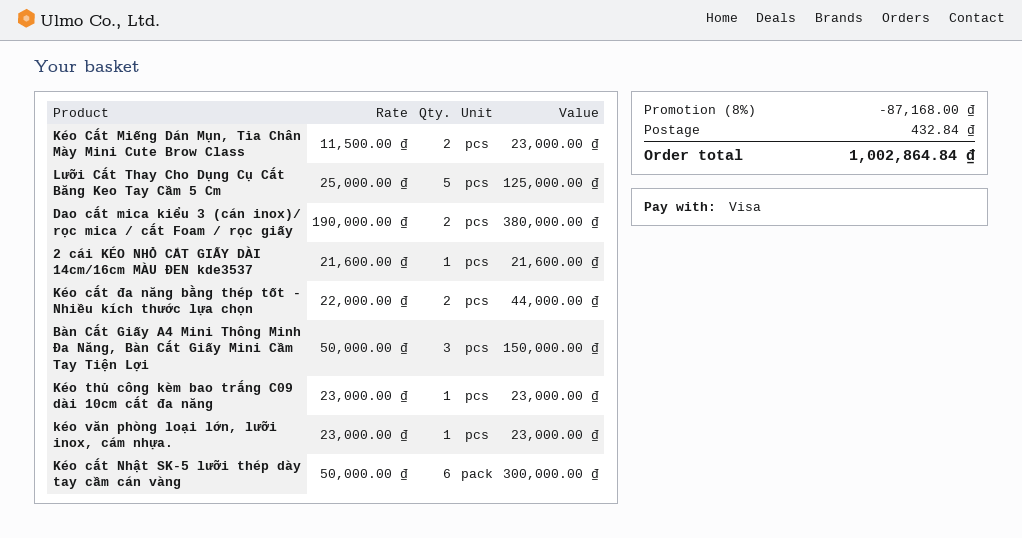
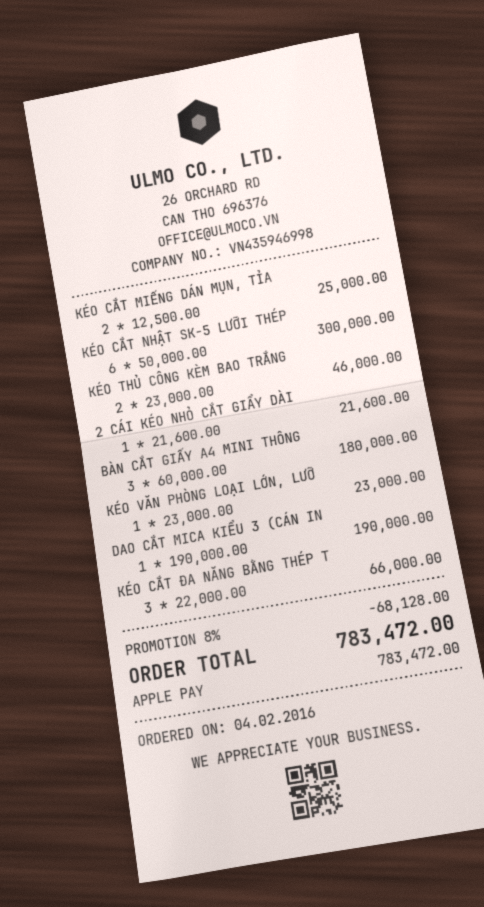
payment method: Visa -> Apple Pay
Kéo Cắt Miếng Dán Mụn, Tỉa Chân Mày Mini Cute Brow Class: 2 x 11500.00 = 23000.00 -> 2 x 12500.00 = 25000.00
Lưỡi Cắt Thay Cho Dụng Cụ Cắt Băng Keo Tay Cầm 5 Cm: 5 x 25000.00 = 125000.00 -> none
Dao cắt mica kiểu 3 (cán inox)/ rọc mica / cắt Foam / rọc giấy: 2 x 190000.00 = 380000.00 -> 1 x 190000.00 = 190000.00
Kéo cắt đa năng bằng thép tốt - Nhiều kích thước lựa chọn: 2 x 22000.00 = 44000.00 -> 3 x 22000.00 = 66000.00
Bàn Cắt Giấy A4 Mini Thông Minh Đa Năng, Bàn Cắt Giấy Mini Cầm Tay Tiện Lợi: 3 x 50000.00 = 150000.00 -> 3 x 60000.00 = 180000.00
Kéo thủ công kèm bao trắng C09 dài 10cm cắt đa năng: 1 x 23000.00 = 23000.00 -> 2 x 23000.00 = 46000.00
discount: 8% = 87168.00 -> 8% = 68128.00
shipping: 432.84 -> none
total: 1002864.84 -> 783472.00

